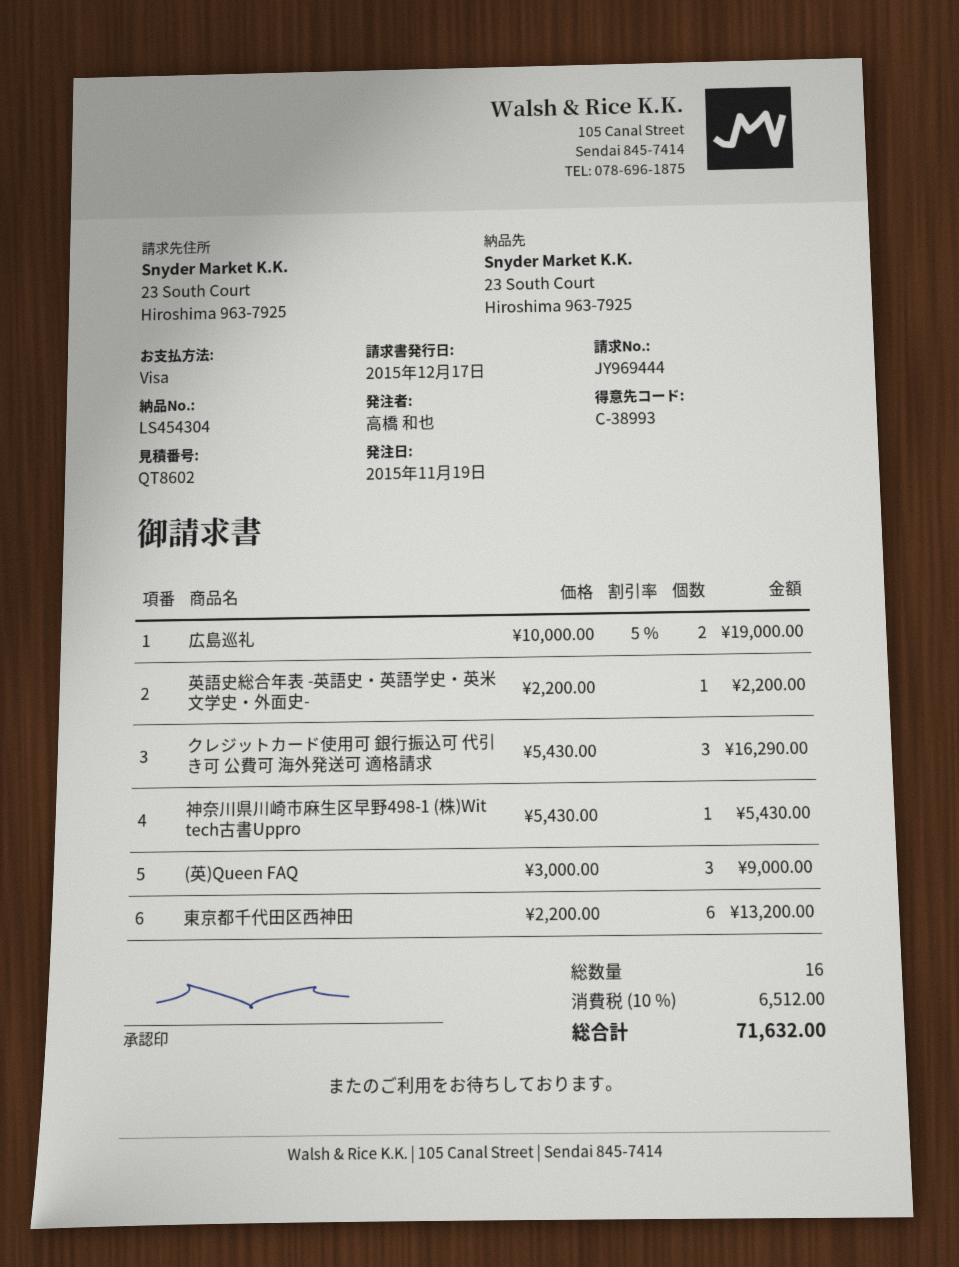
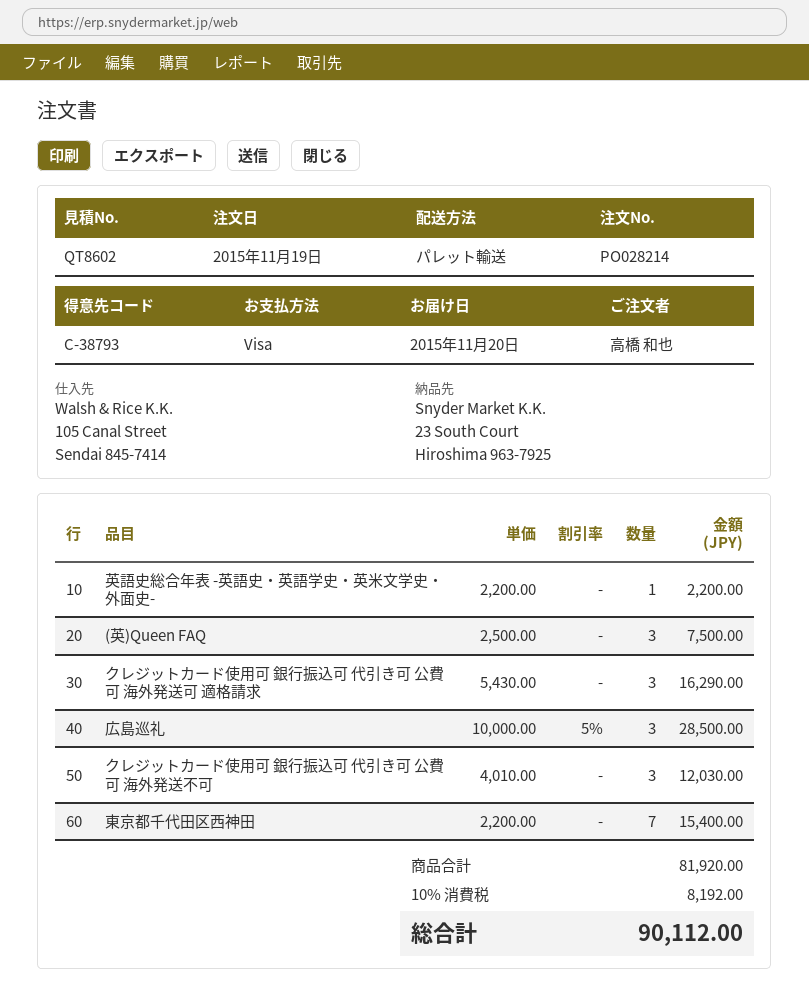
customer number: C-38993 -> C-38793
広島巡礼: 2 x 10000.00 - 5% = 19000.00 -> 3 x 10000.00 - 5% = 28500.00
神奈川県川崎市麻生区早野498-1 (株)Wit tech古書Uppro: 1 x 5430.00 = 5430.00 -> none
(英)Queen FAQ: 3 x 3000.00 = 9000.00 -> 3 x 2500.00 = 7500.00
東京都千代田区西神田: 6 x 2200.00 = 13200.00 -> 7 x 2200.00 = 15400.00
クレジットカード使用可 銀行振込可 代引き可 公費可 海外発送不可: none -> 3 x 4010.00 = 12030.00
tax: 10% = 6512.00 -> 10% = 8192.00
total: 71632.00 -> 90112.00

